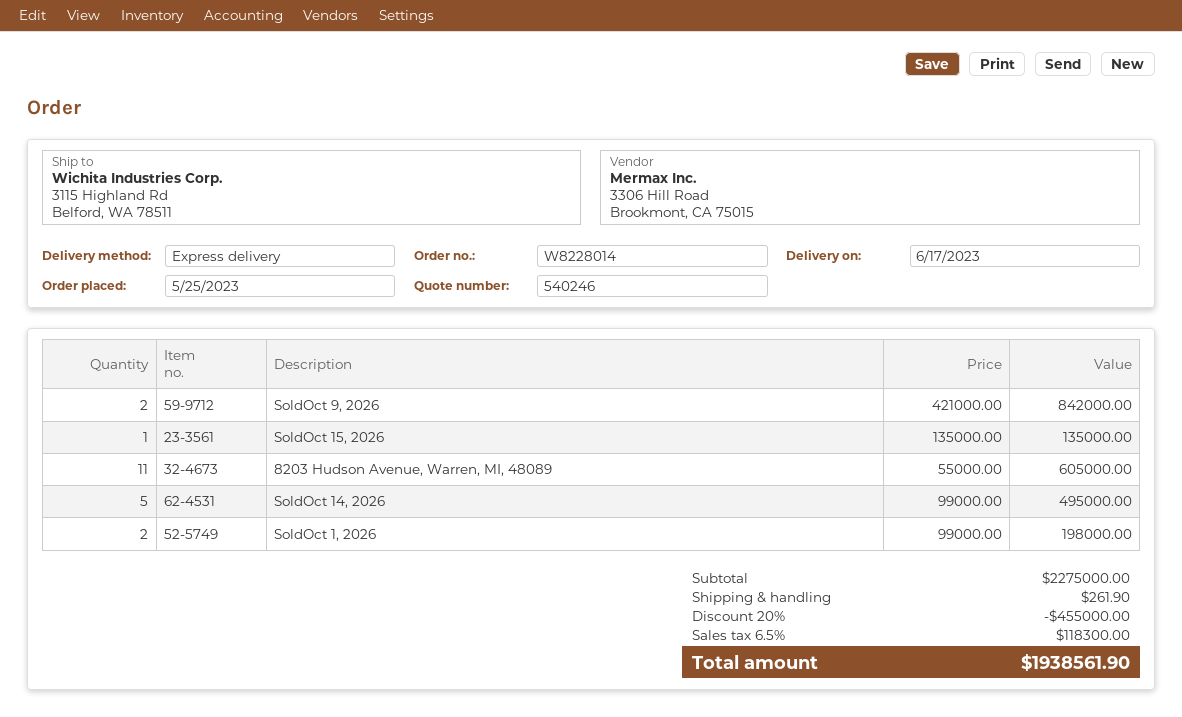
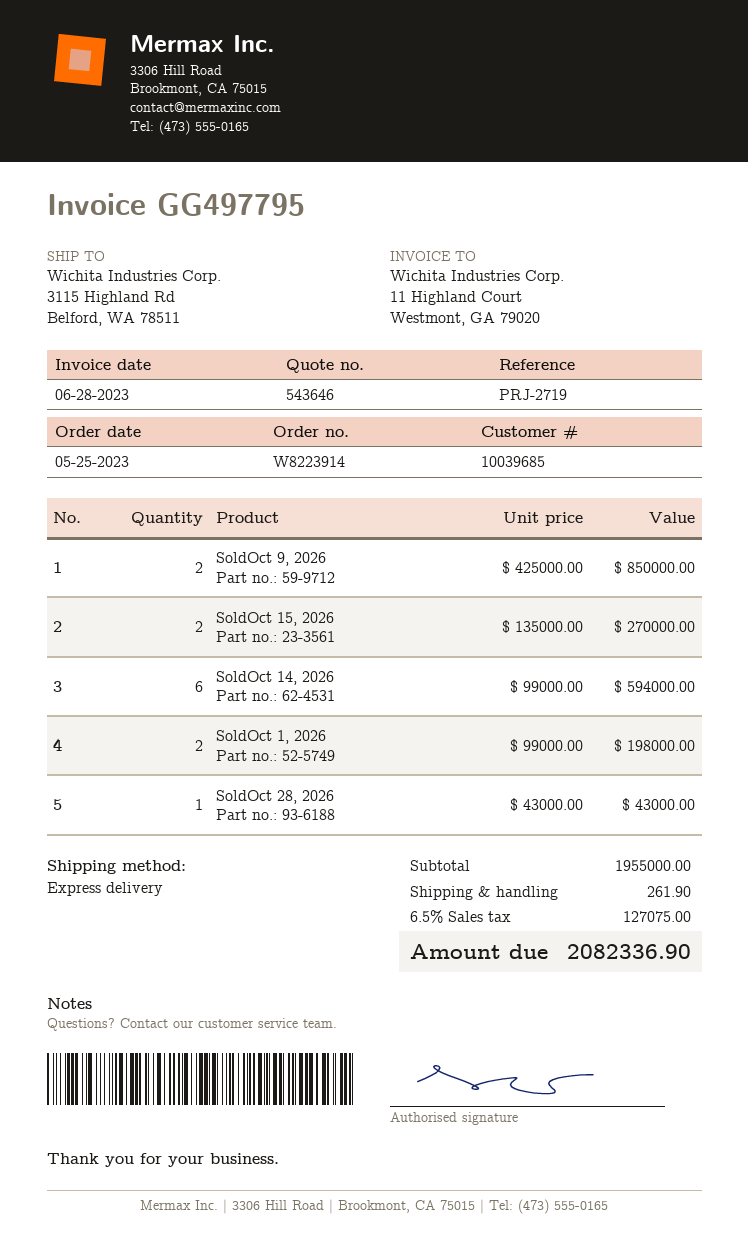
quote number: 540246 -> 543646
order number: W8228014 -> W8223914
SoldOct 9, 2026: 2 x 421000.00 = 842000.00 -> 2 x 425000.00 = 850000.00
SoldOct 15, 2026: 1 x 135000.00 = 135000.00 -> 2 x 135000.00 = 270000.00
8203 Hudson Avenue, Warren, MI, 48089: 11 x 55000.00 = 605000.00 -> none
SoldOct 14, 2026: 5 x 99000.00 = 495000.00 -> 6 x 99000.00 = 594000.00
SoldOct 28, 2026: none -> 1 x 43000.00 = 43000.00
subtotal: 2275000.00 -> 1955000.00
discount: 20% = 455000.00 -> none
tax: 6.5% = 118300.00 -> 6.5% = 127075.00
total: 1938561.90 -> 2082336.90

